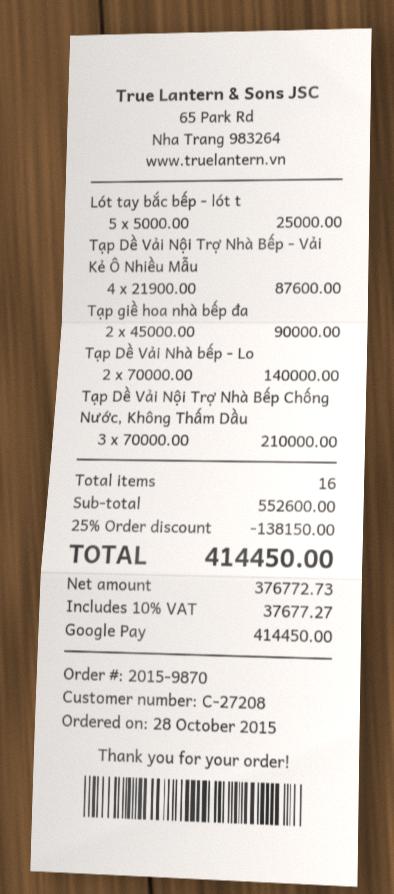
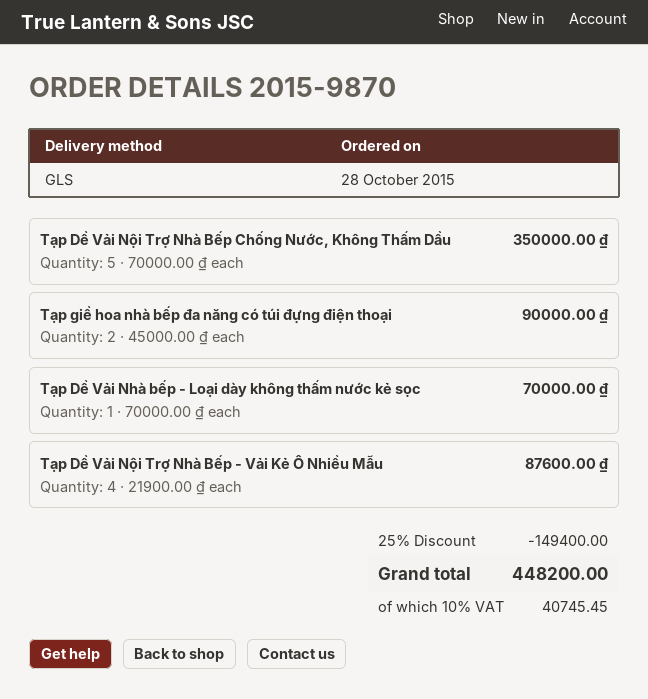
Lót tay bắc bếp - lót t: 5 x 5000.00 = 25000.00 -> none
Tạp Dề Vải Nhà bếp - Lo: 2 x 70000.00 = 140000.00 -> 1 x 70000.00 = 70000.00
Tạp Dề Vải Nội Trợ Nhà Bếp Chống Nước, Không Thấm Dầu: 3 x 70000.00 = 210000.00 -> 5 x 70000.00 = 350000.00
discount: 25% = 138150.00 -> 25% = 149400.00
tax: 10% = 37677.27 -> 10% = 40745.45
total: 414450.00 -> 448200.00

